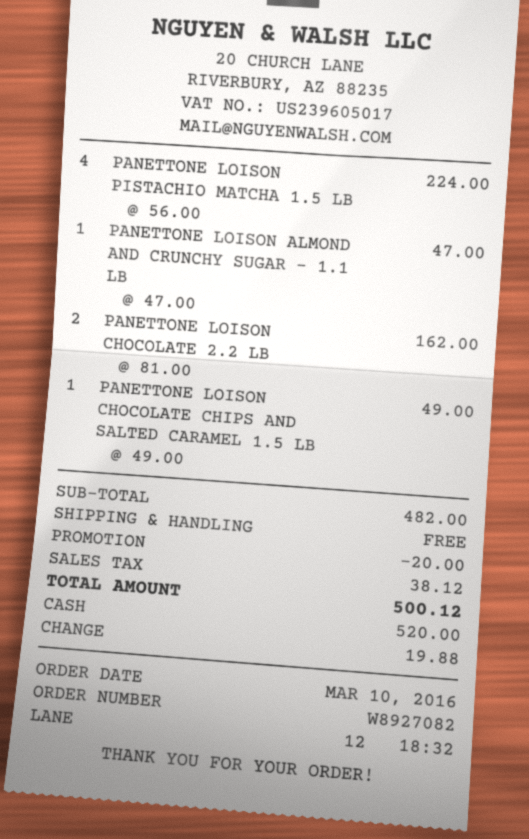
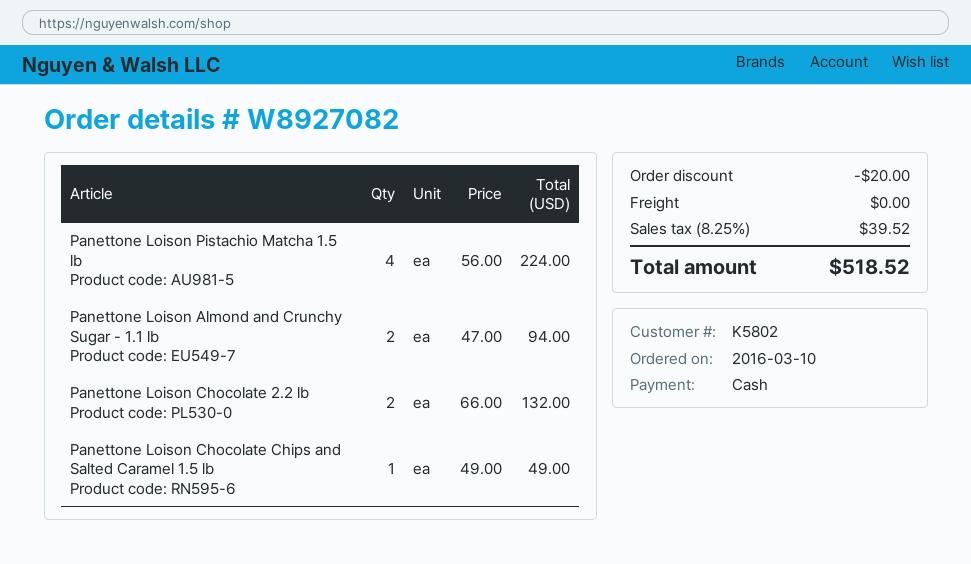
PANETTONE LOISON ALMOND AND CRUNCHY SUGAR - 1.1 LB: 1 x 47.00 = 47.00 -> 2 x 47.00 = 94.00
PANETTONE LOISON CHOCOLATE 2.2 LB: 2 x 81.00 = 162.00 -> 2 x 66.00 = 132.00
tax: 38.12 -> 39.52
total: 500.12 -> 518.52

